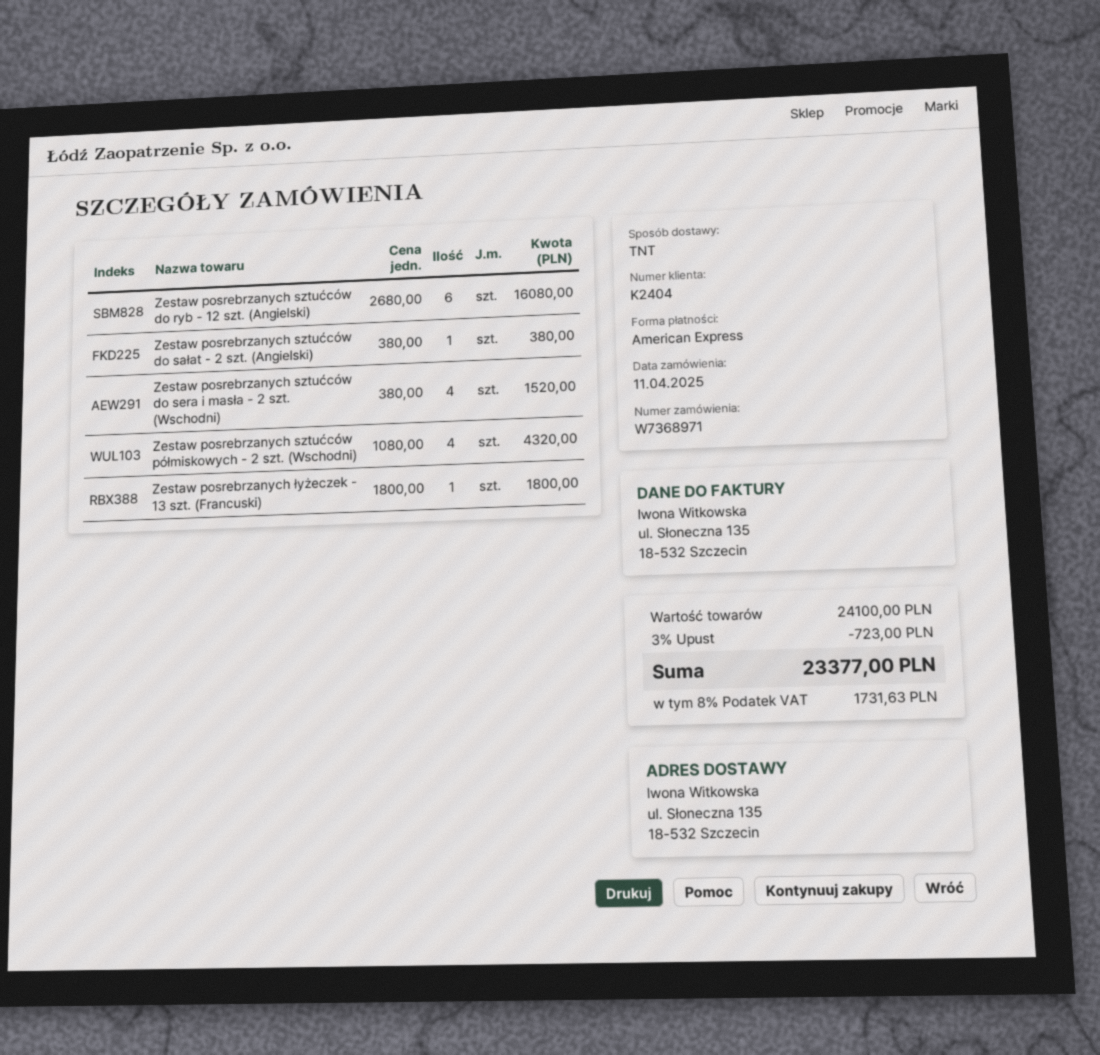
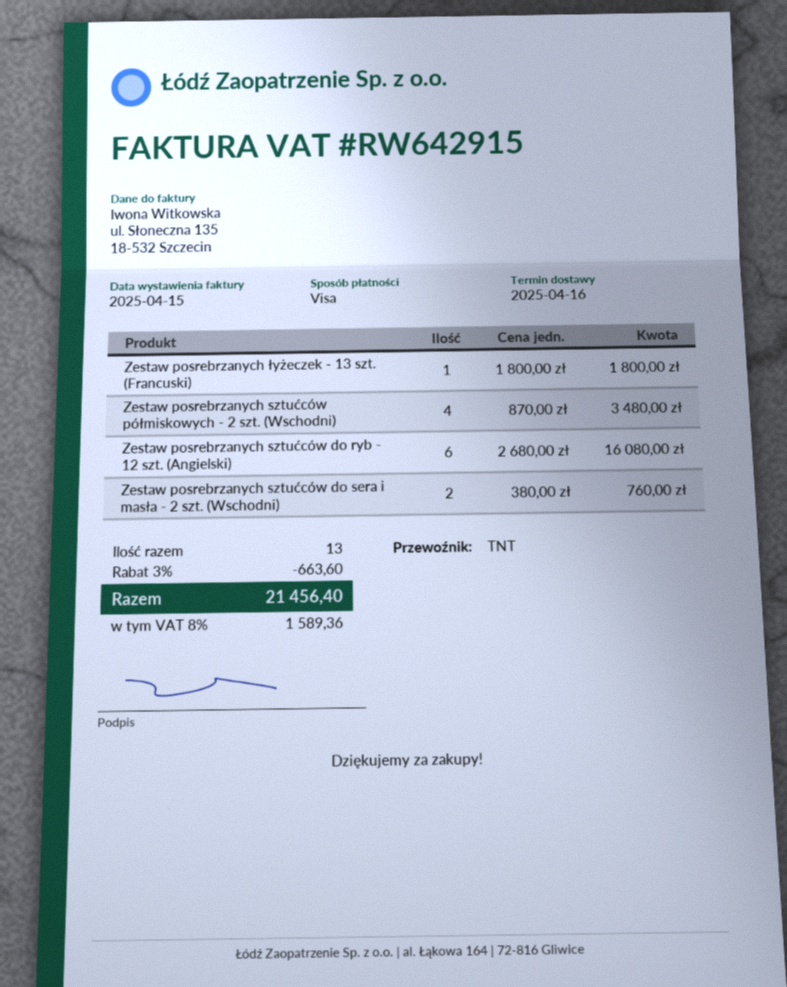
payment method: American Express -> Visa
Zestaw posrebrzanych sztućców do sałat - 2 szt. (Angielski): 1 x 380.00 = 380.00 -> none
Zestaw posrebrzanych sztućców do sera i masła - 2 szt. (Wschodni): 4 x 380.00 = 1520.00 -> 2 x 380.00 = 760.00
Zestaw posrebrzanych sztućców półmiskowych - 2 szt. (Wschodni): 4 x 1080.00 = 4320.00 -> 4 x 870.00 = 3480.00
discount: 3% = 723.00 -> 3% = 663.60
tax: 8% = 1731.63 -> 8% = 1589.36
total: 23377.00 -> 21456.40

